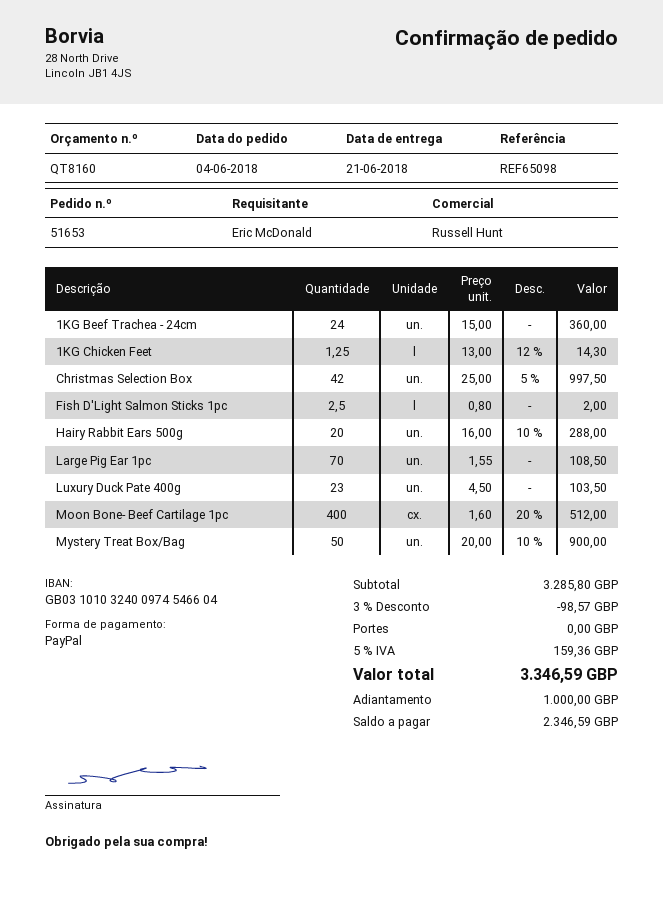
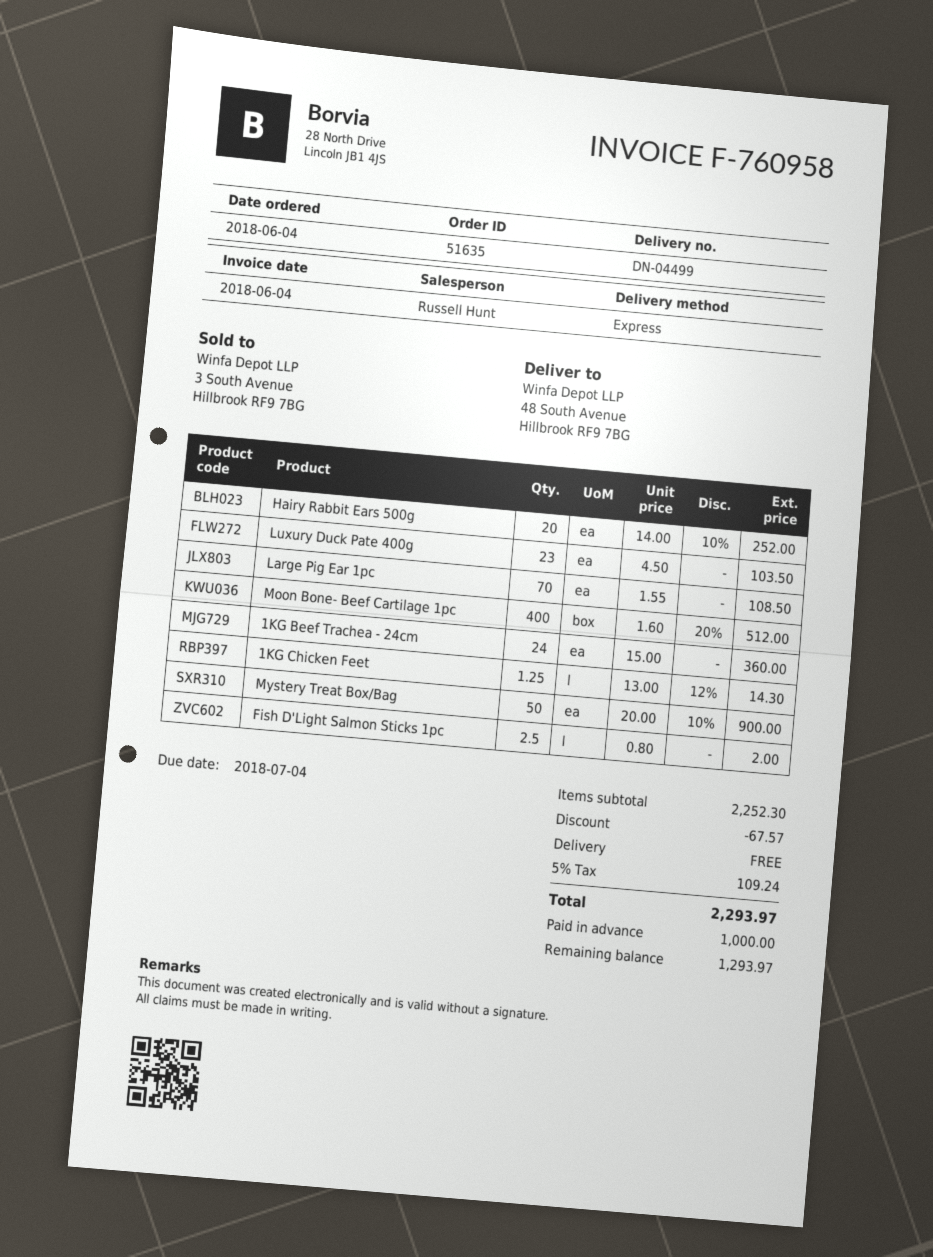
order number: 51653 -> 51635
Christmas Selection Box: 42 x 25.00 - 5% = 997.50 -> none
Hairy Rabbit Ears 500g: 20 x 16.00 - 10% = 288.00 -> 20 x 14.00 - 10% = 252.00
subtotal: 3285.80 -> 2252.30
discount: 98.57 -> 67.57
tax: 5% = 159.36 -> 5% = 109.24
total: 3346.59 -> 2293.97
balance: 2346.59 -> 1293.97

